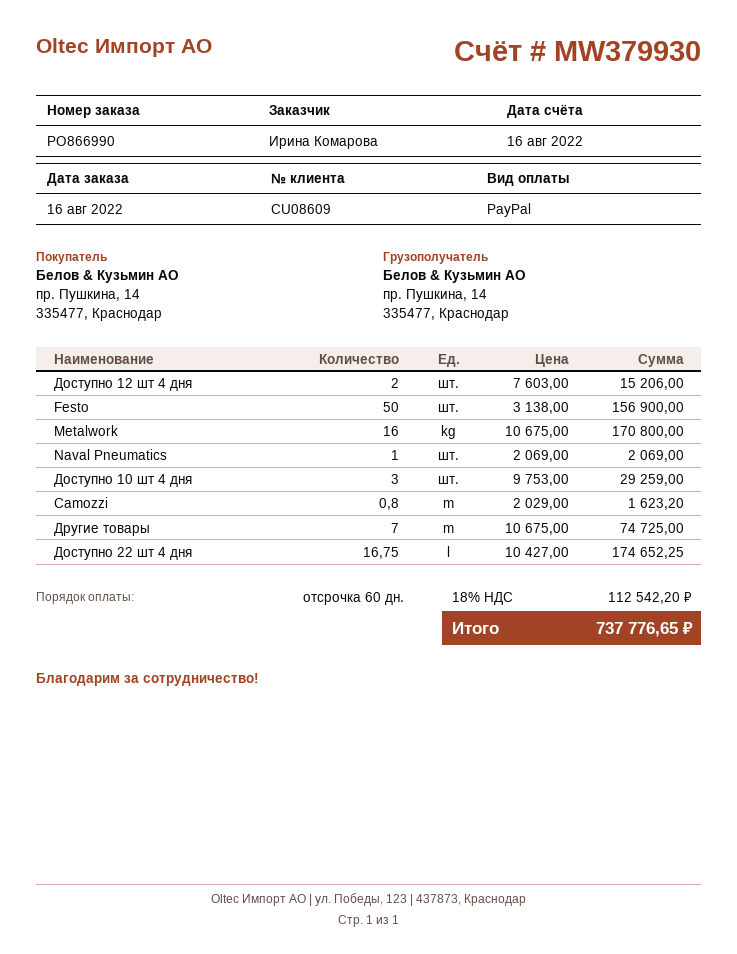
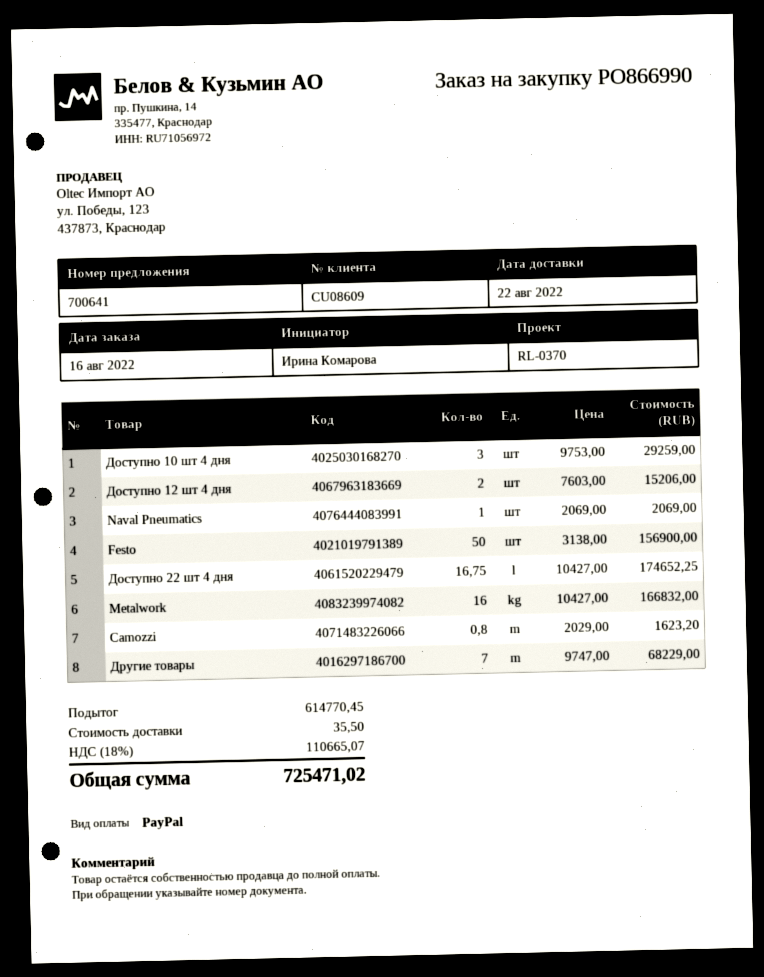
Metalwork: 16 x 10675.00 = 170800.00 -> 16 x 10427.00 = 166832.00
Другие товары: 7 x 10675.00 = 74725.00 -> 7 x 9747.00 = 68229.00
shipping: none -> 35.50
tax: 18% = 112542.20 -> 18% = 110665.07
total: 737776.65 -> 725471.02

